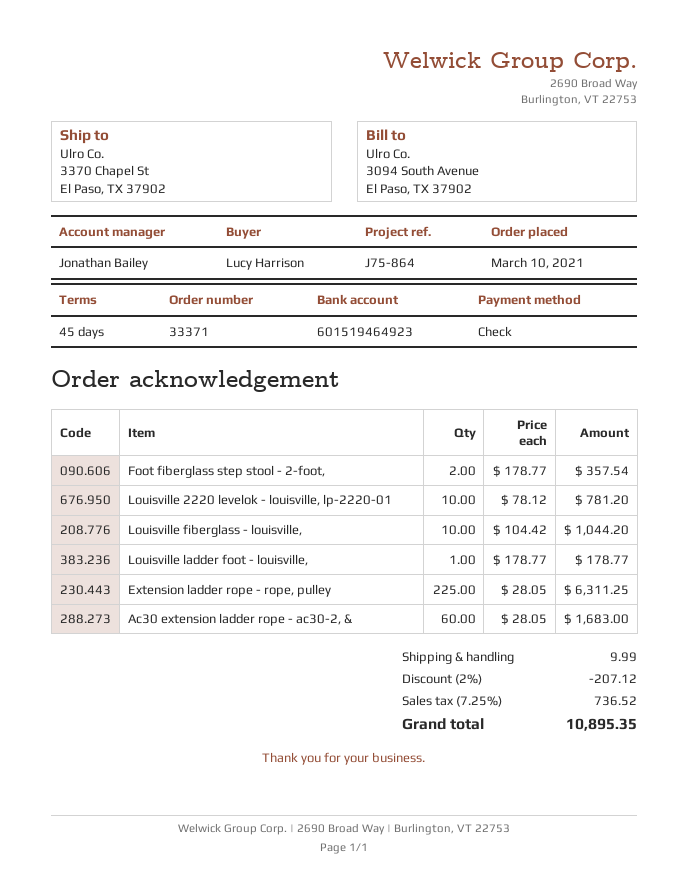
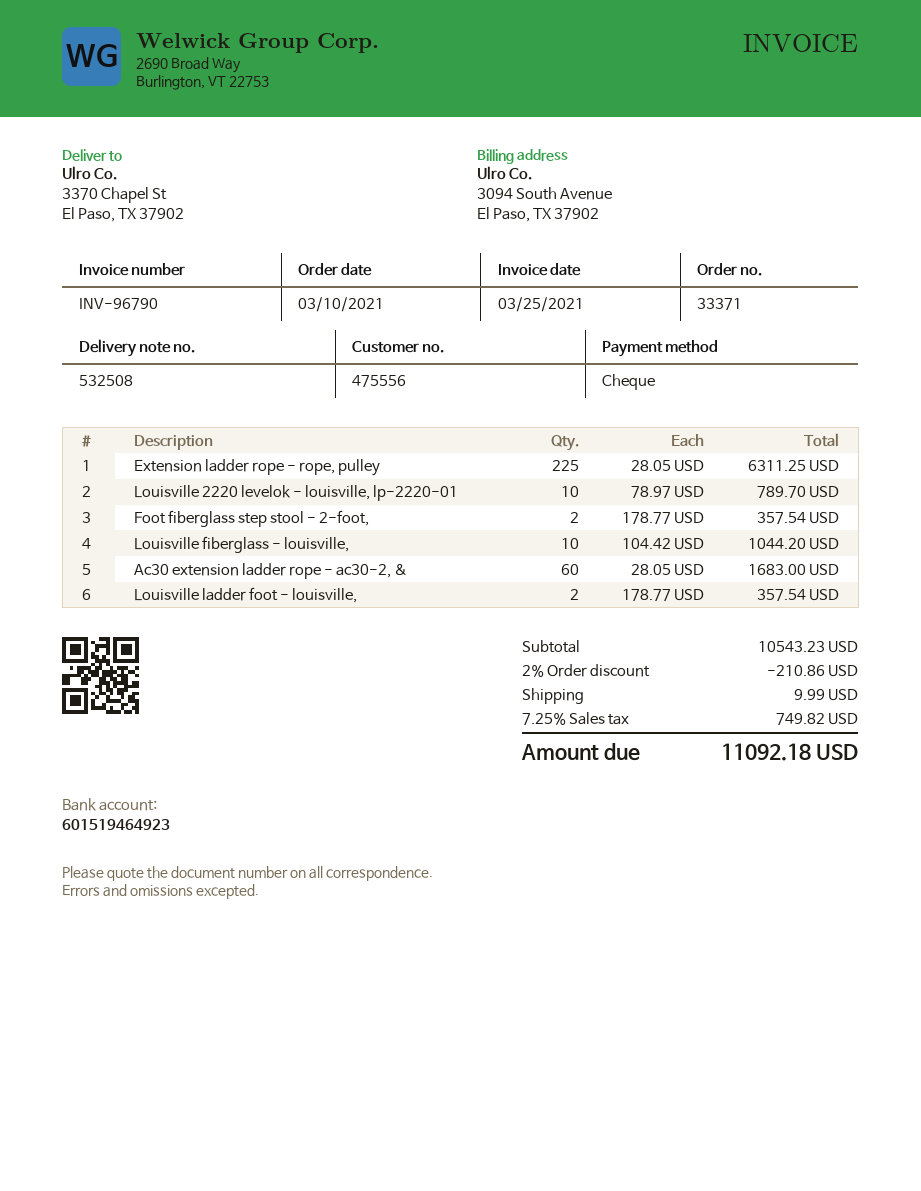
Louisville 2220 levelok - louisville, lp-2220-01: 10 x 78.12 = 781.20 -> 10 x 78.97 = 789.70
Louisville ladder foot - louisville,: 1 x 178.77 = 178.77 -> 2 x 178.77 = 357.54
discount: 2% = 207.12 -> 2% = 210.86
tax: 7.25% = 736.52 -> 7.25% = 749.82
total: 10895.35 -> 11092.18

